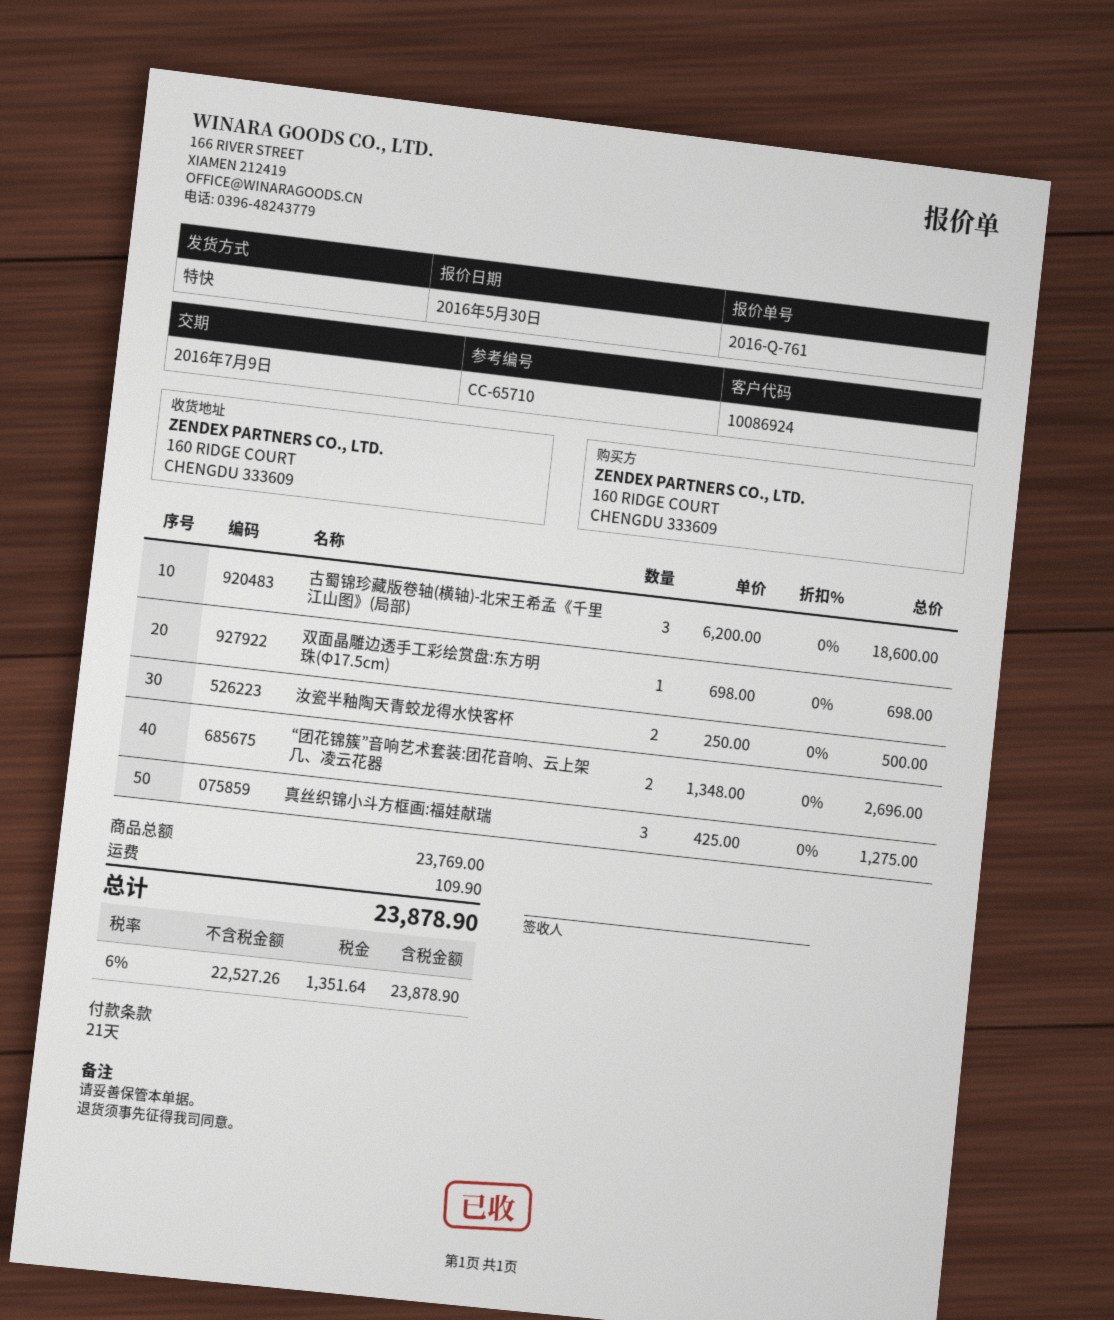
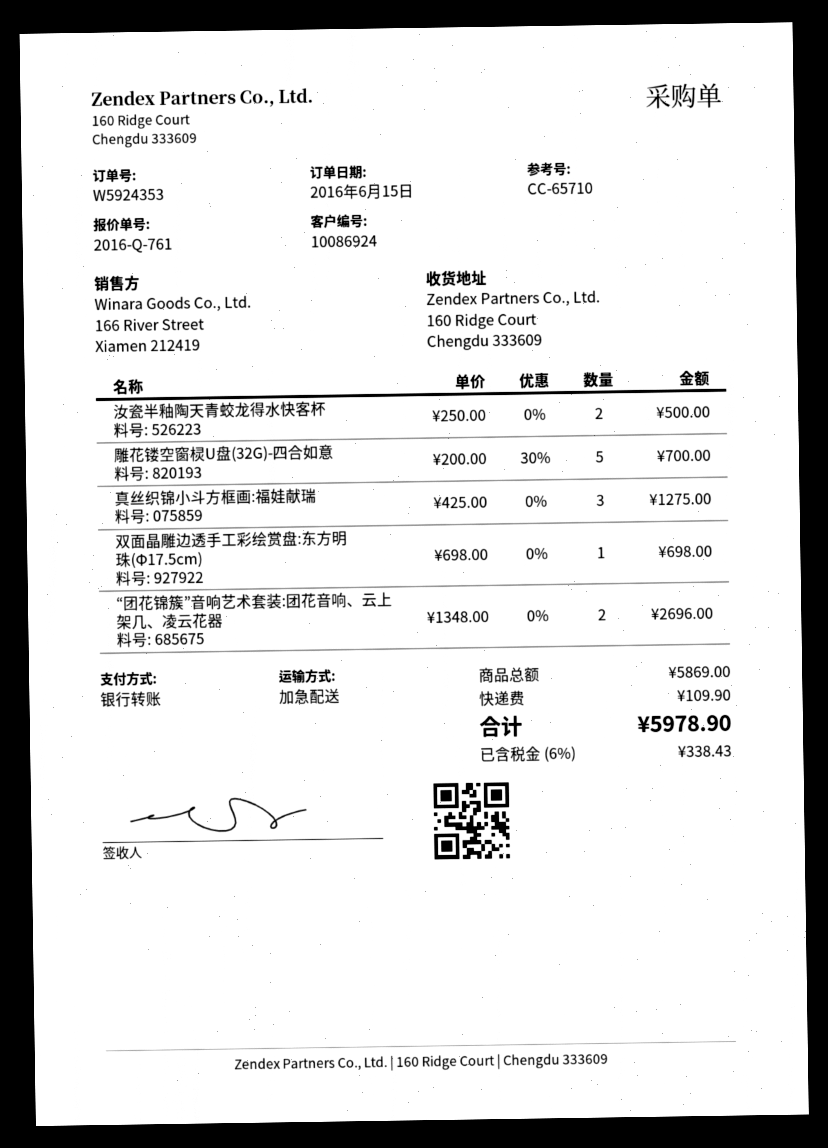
古蜀锦珍藏版卷轴(横轴)-北宋王希孟《千里江山图》(局部): 3 x 6200.00 = 18600.00 -> none
雕花镂空窗棂U盘(32G)-四合如意: none -> 5 x 200.00 - 30% = 700.00
subtotal: 23769.00 -> 5869.00
tax: 6% = 1351.64 -> 6% = 338.43
total: 23878.90 -> 5978.90

